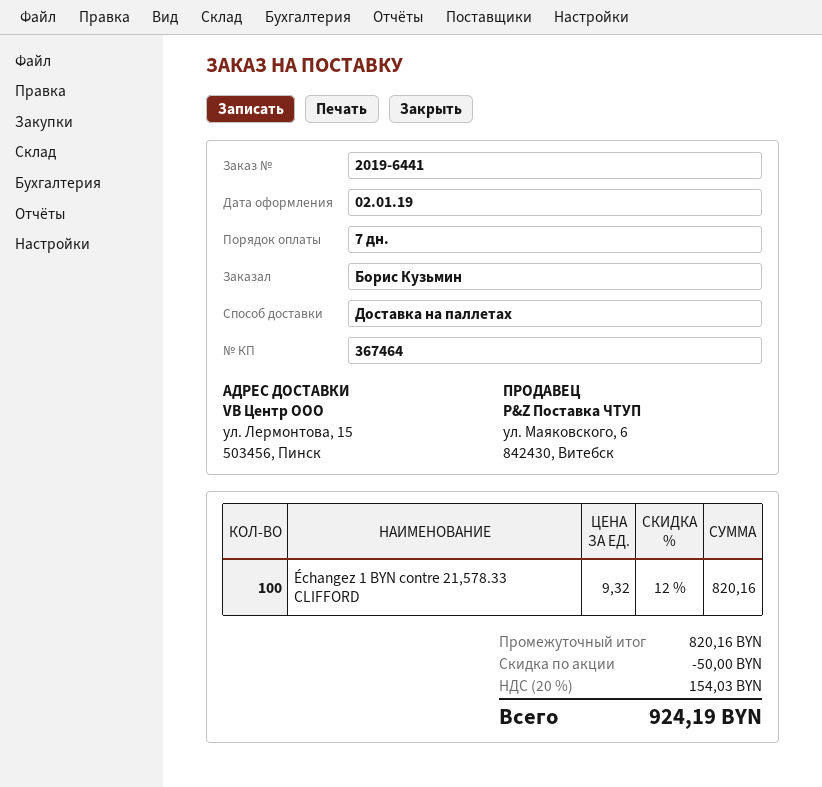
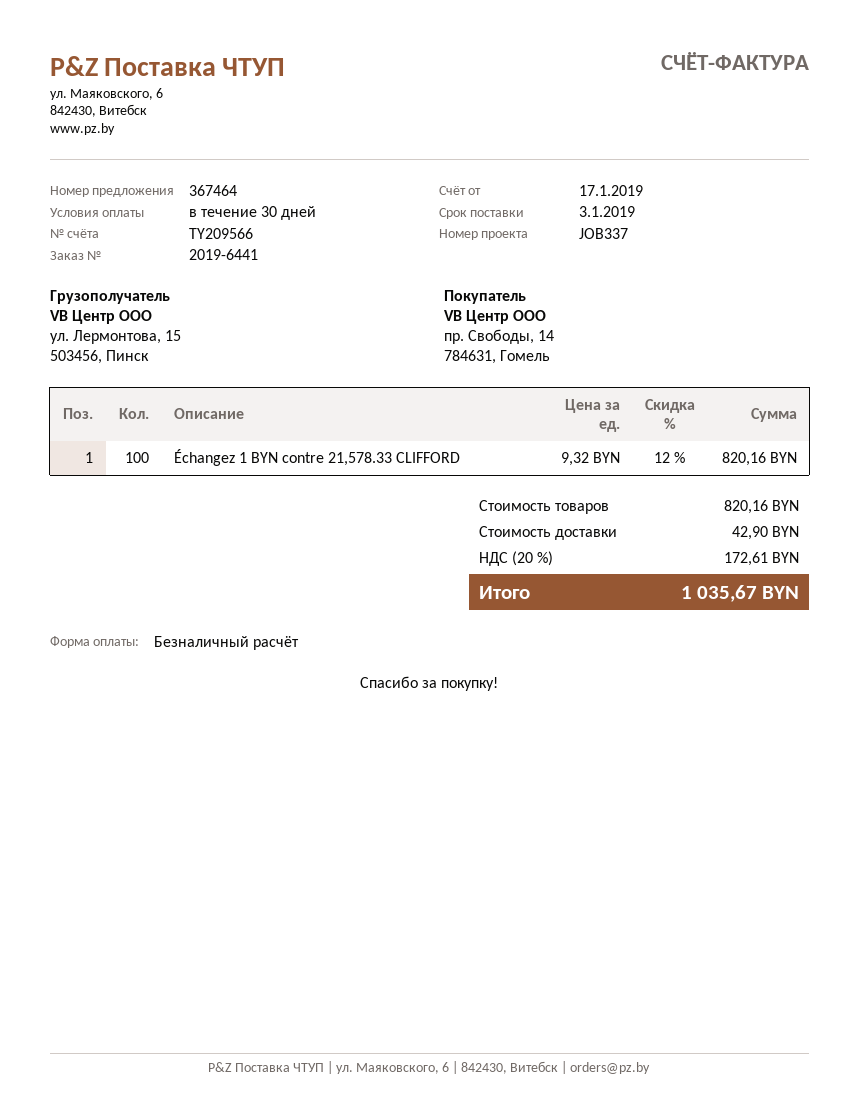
payment terms: 7 days -> 30 days
discount: 50.00 -> none
shipping: none -> 42.90
tax: 20% = 154.03 -> 20% = 172.61
total: 924.19 -> 1035.67

